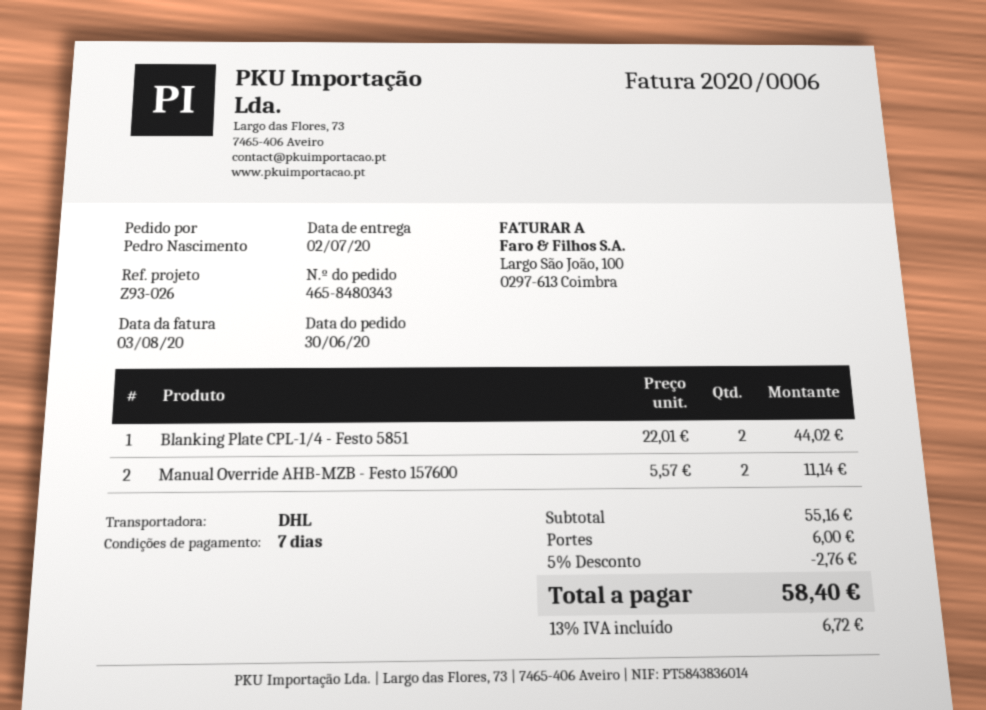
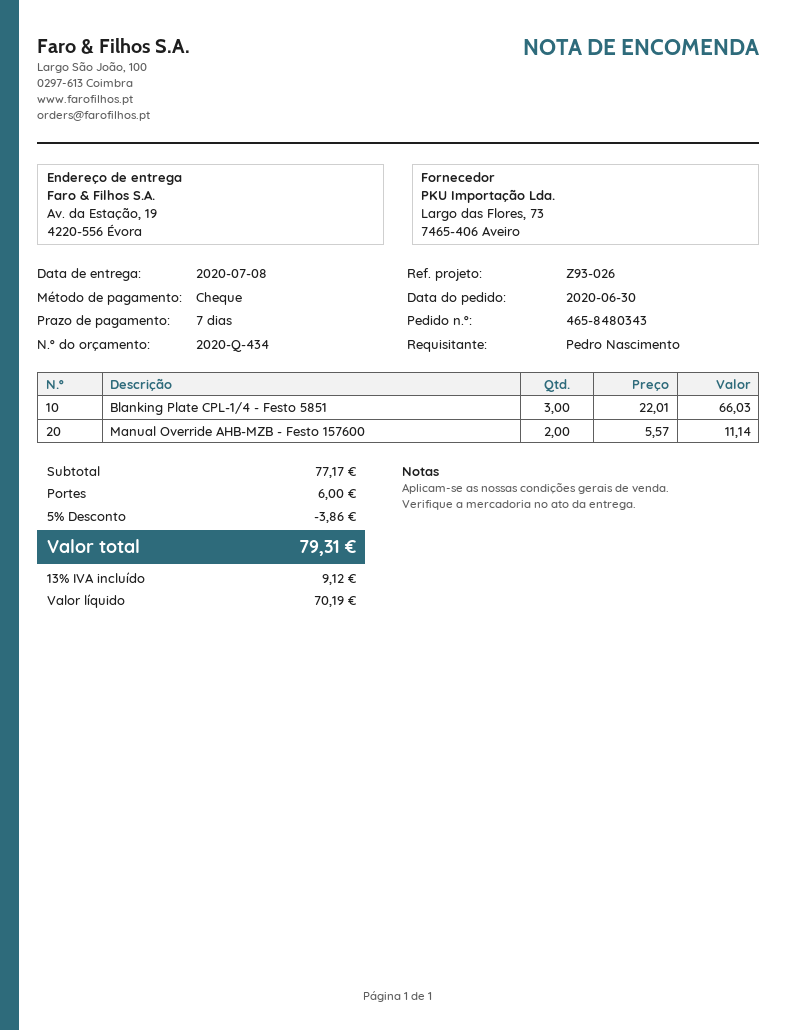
delivery date: 2020-07-02 -> 2020-07-08
Blanking Plate CPL-1/4 - Festo 5851: 2 x 22.01 = 44.02 -> 3 x 22.01 = 66.03
subtotal: 55.16 -> 77.17
discount: 5% = 2.76 -> 5% = 3.86
tax: 13% = 6.72 -> 13% = 9.12
total: 58.40 -> 79.31

